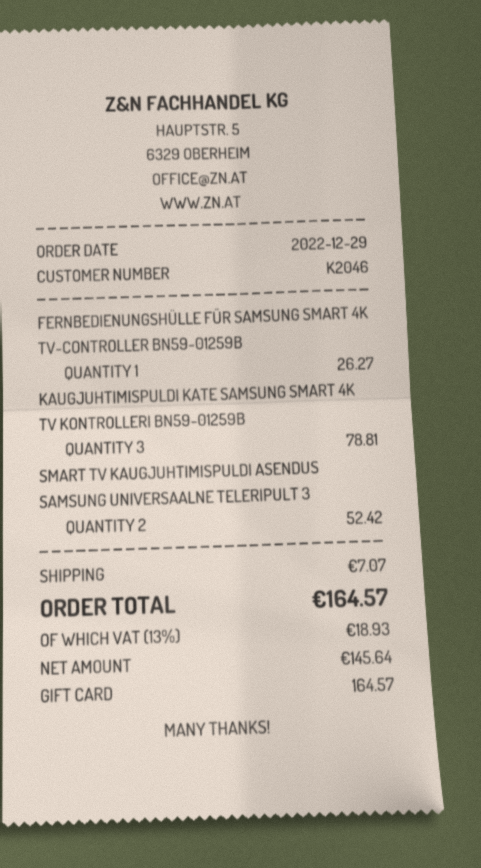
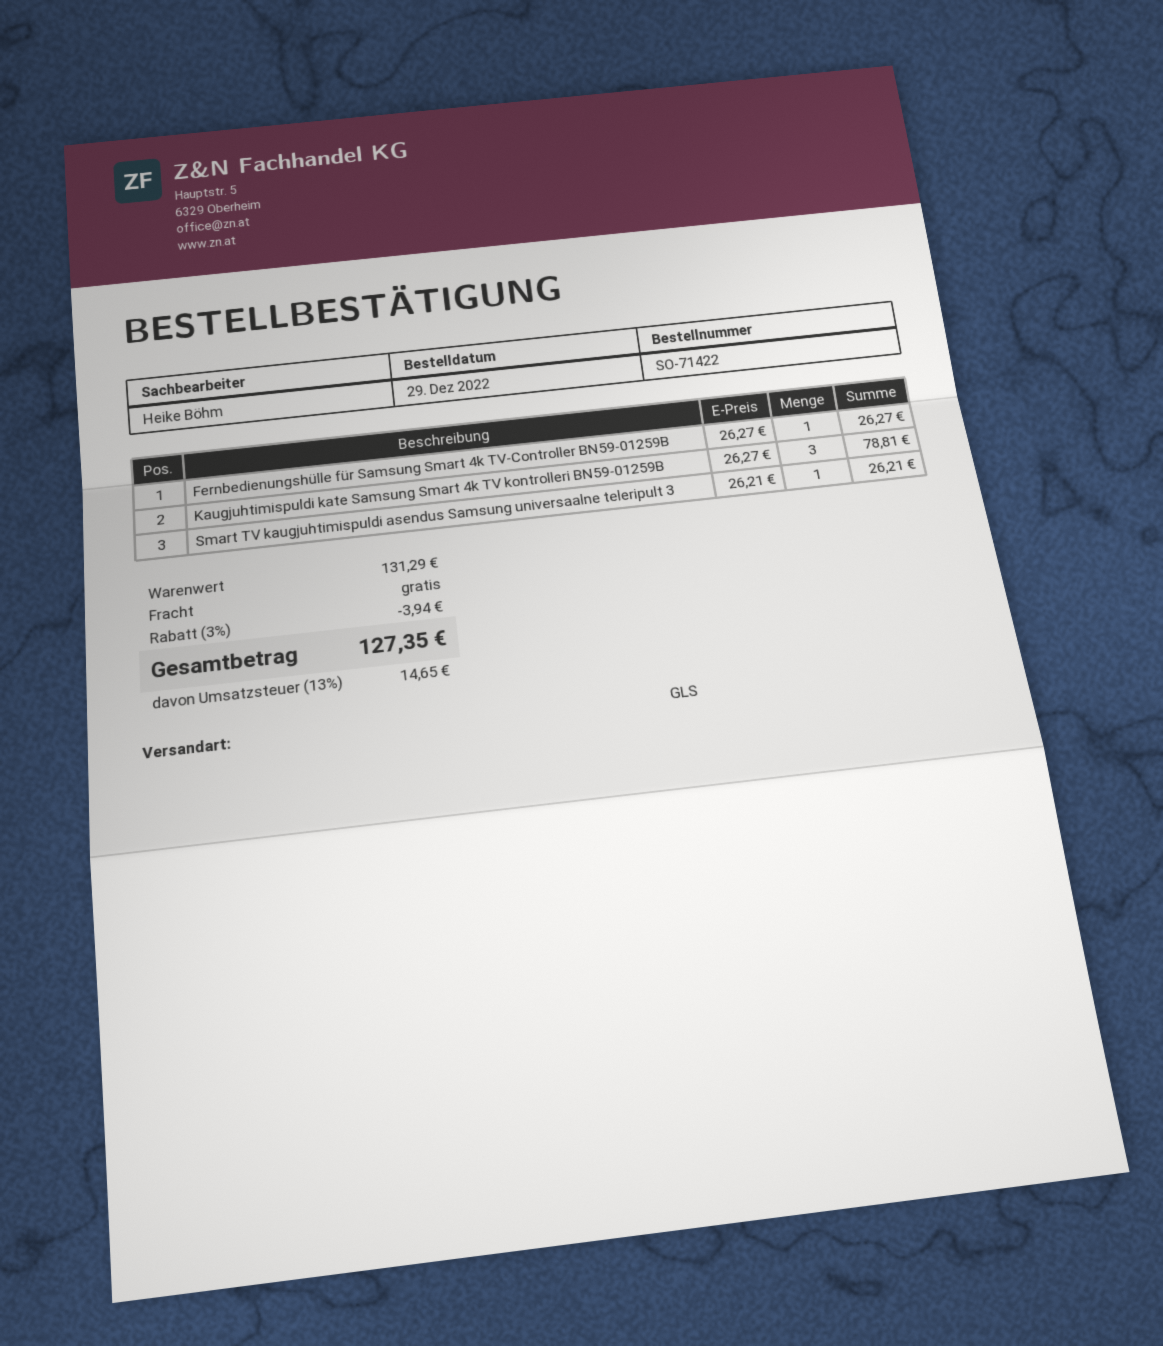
SMART TV KAUGJUHTIMISPULDI ASENDUS SAMSUNG UNIVERSAALNE TELERIPULT 3: 2 for 52.42 -> 1 for 26.21
discount: none -> 3% = 3.94
shipping: 7.07 -> 0.00
tax: 13% = 18.93 -> 13% = 14.65
total: 164.57 -> 127.35

